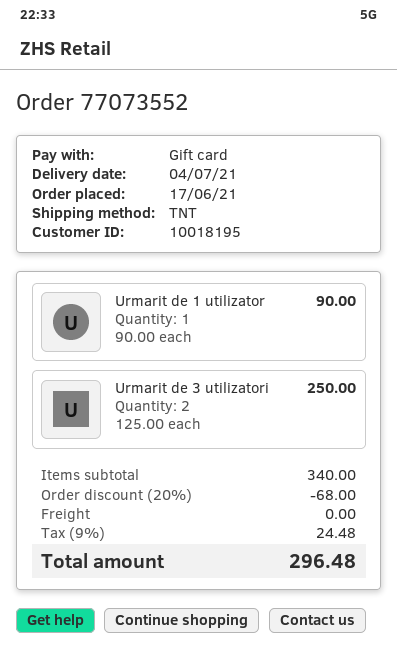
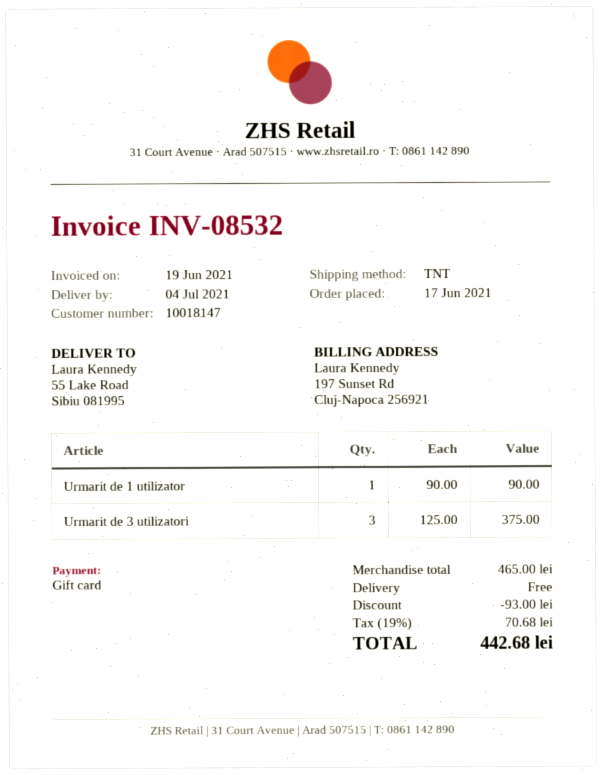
customer number: 10018195 -> 10018147
Urmarit de 3 utilizatori: 2 x 125.00 = 250.00 -> 3 x 125.00 = 375.00
subtotal: 340.00 -> 465.00
discount: 68.00 -> 93.00
tax: 9% = 24.48 -> 19% = 70.68
total: 296.48 -> 442.68

